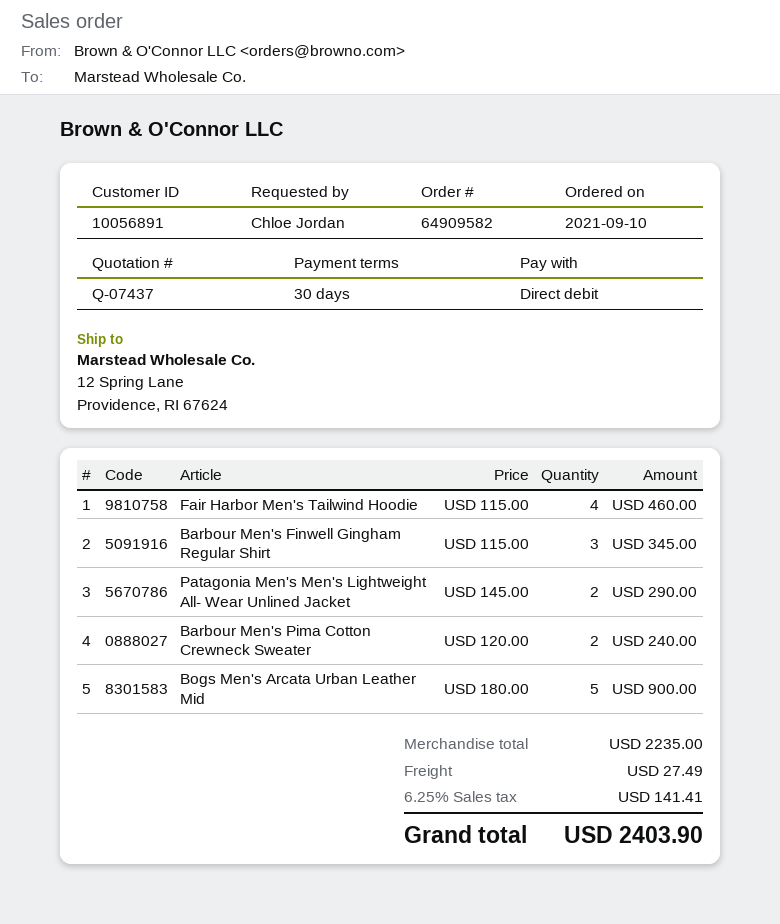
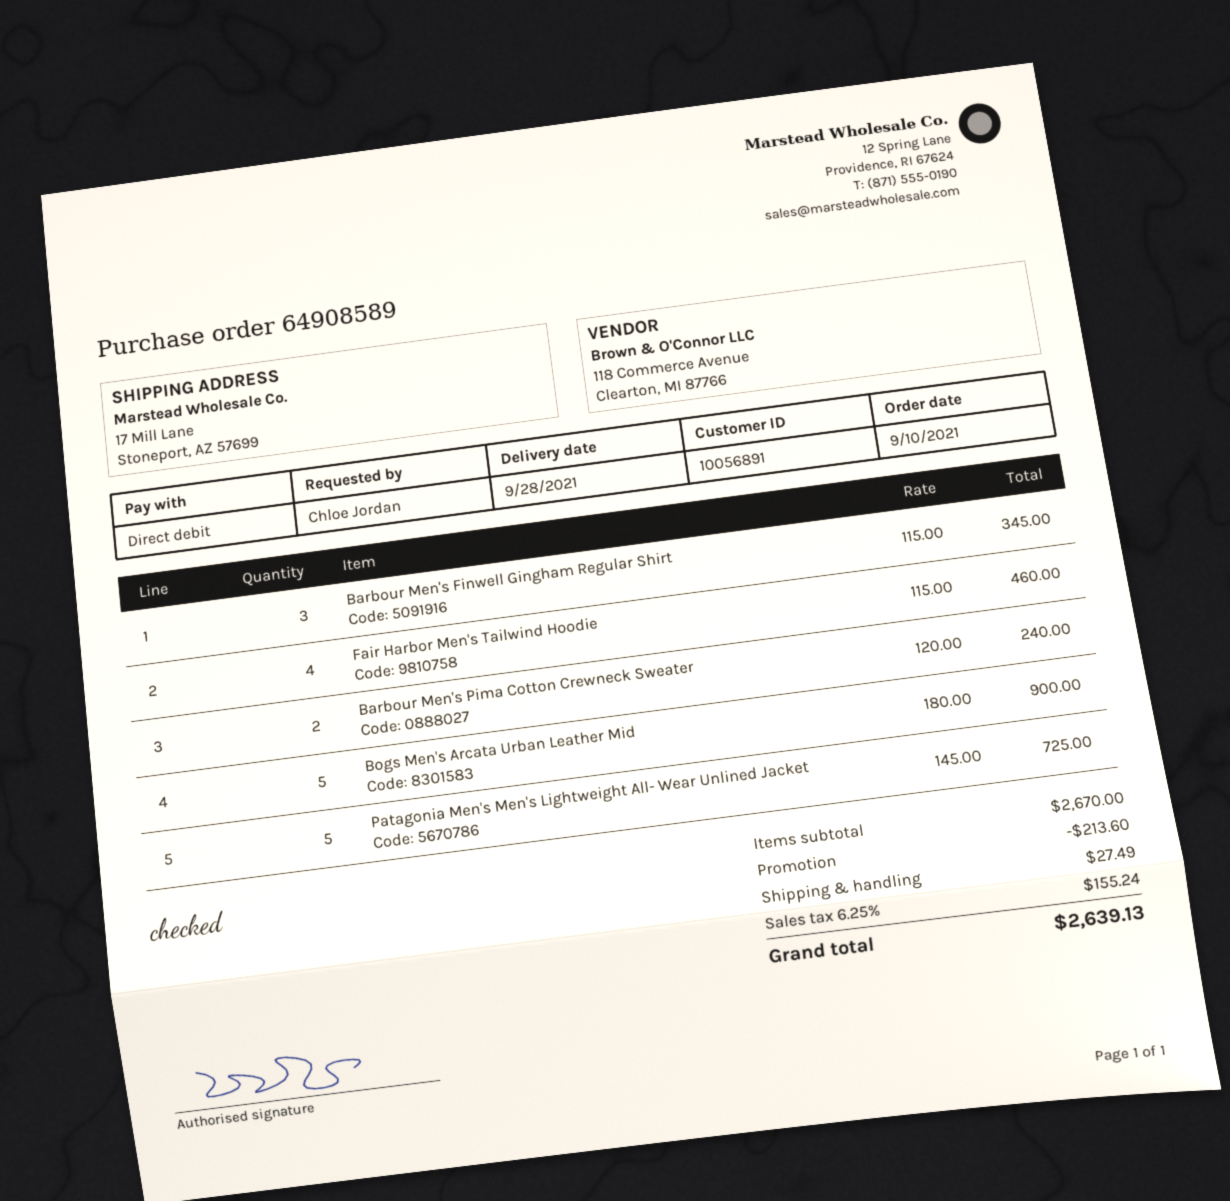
order number: 64909582 -> 64908589
ship to: 12 Spring Lane, Providence, RI 67624 -> 17 Mill Lane, Stoneport, AZ 57699
Patagonia Men's Men's Lightweight All- Wear Unlined Jacket: 2 x 145.00 = 290.00 -> 5 x 145.00 = 725.00
subtotal: 2235.00 -> 2670.00
discount: none -> 213.60
tax: 6.25% = 141.41 -> 6.25% = 155.24
total: 2403.90 -> 2639.13

